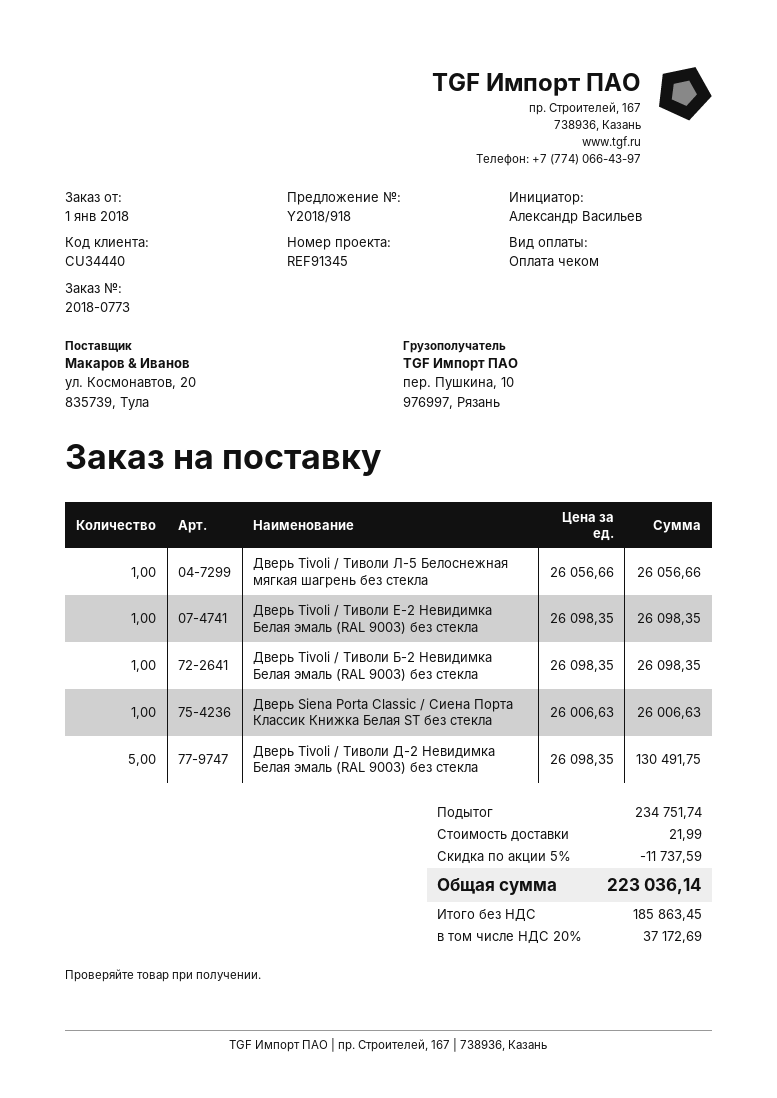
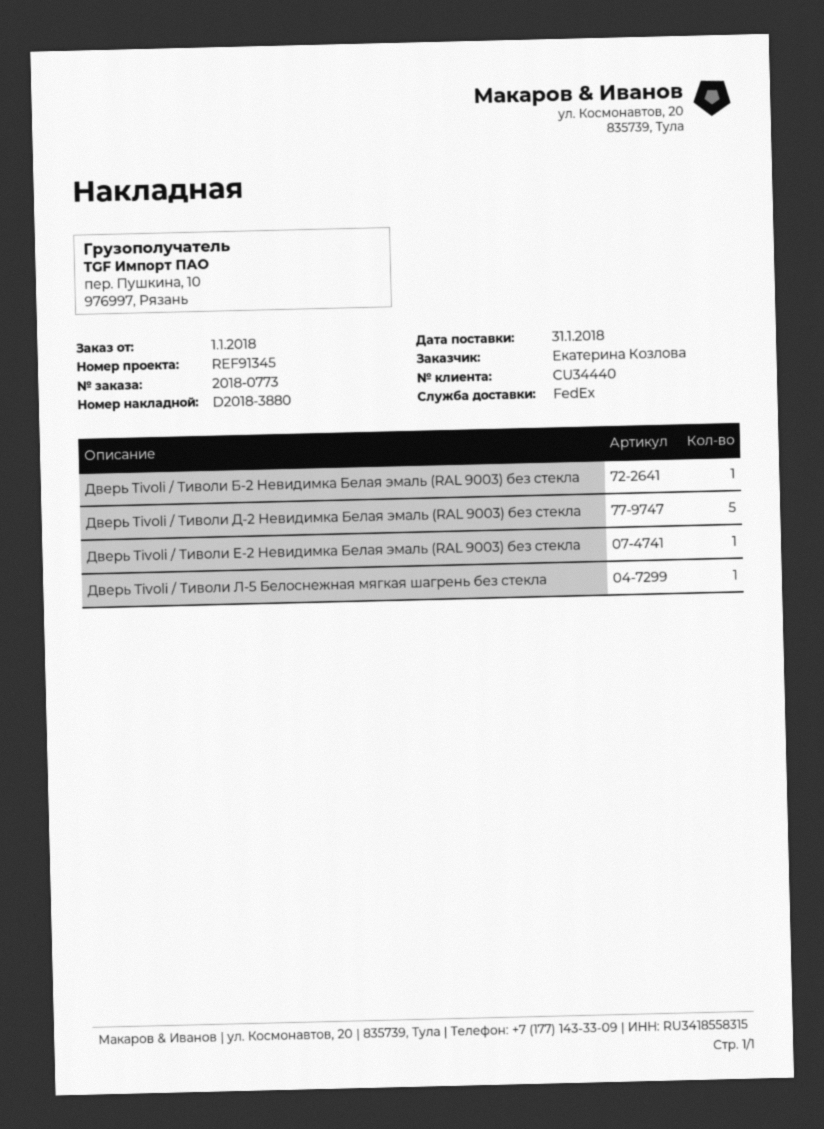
ordered by: Александр Васильев -> Екатерина Козлова
Дверь Siena Porta Classic / Сиена Порта Классик Книжка Белая ST без стекла: 1 -> none

